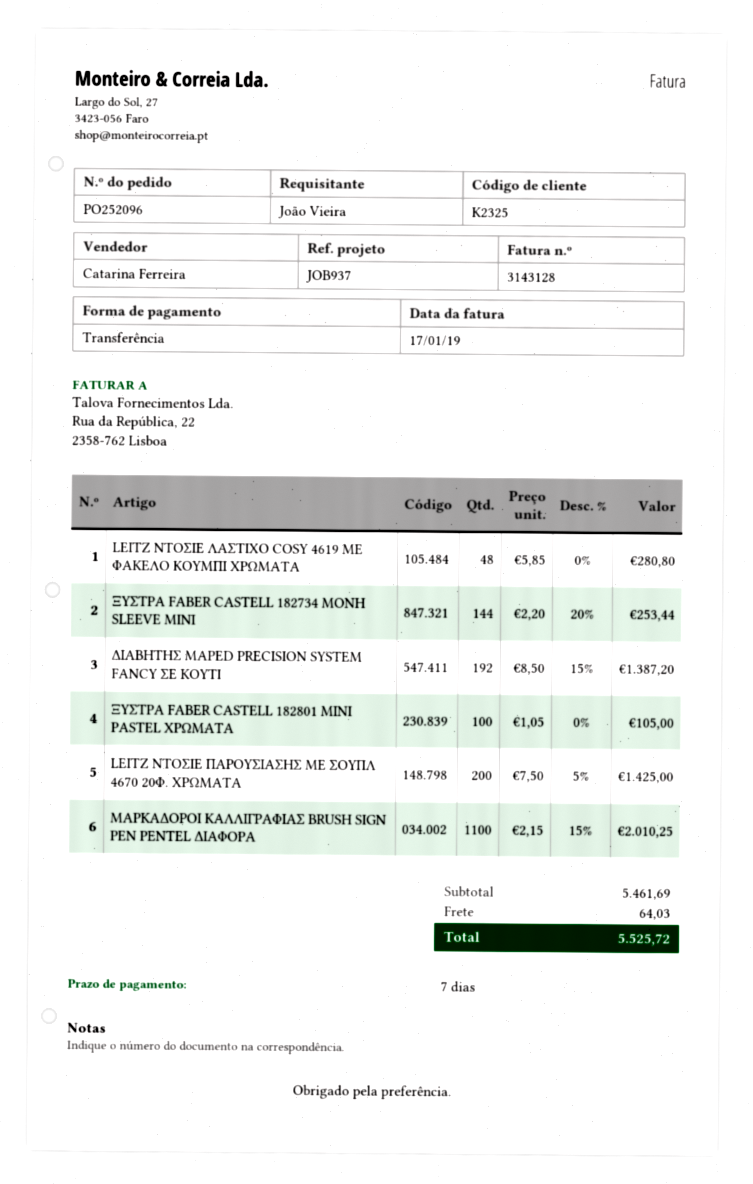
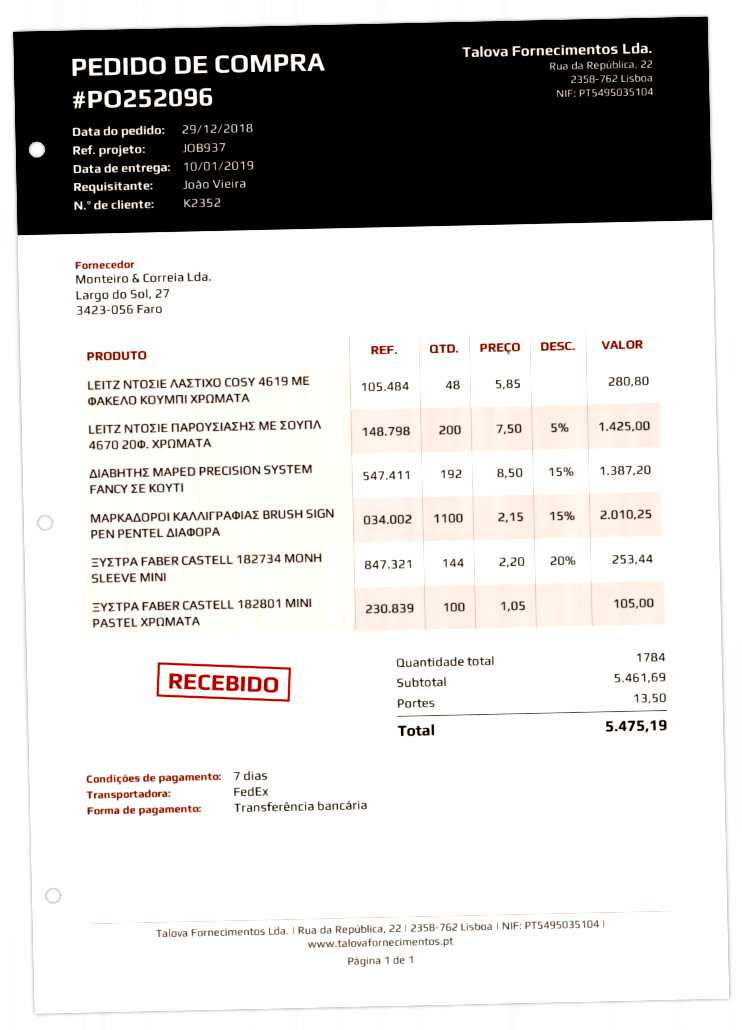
customer number: K2325 -> K2352
shipping: 64.03 -> 13.50
total: 5525.72 -> 5475.19

